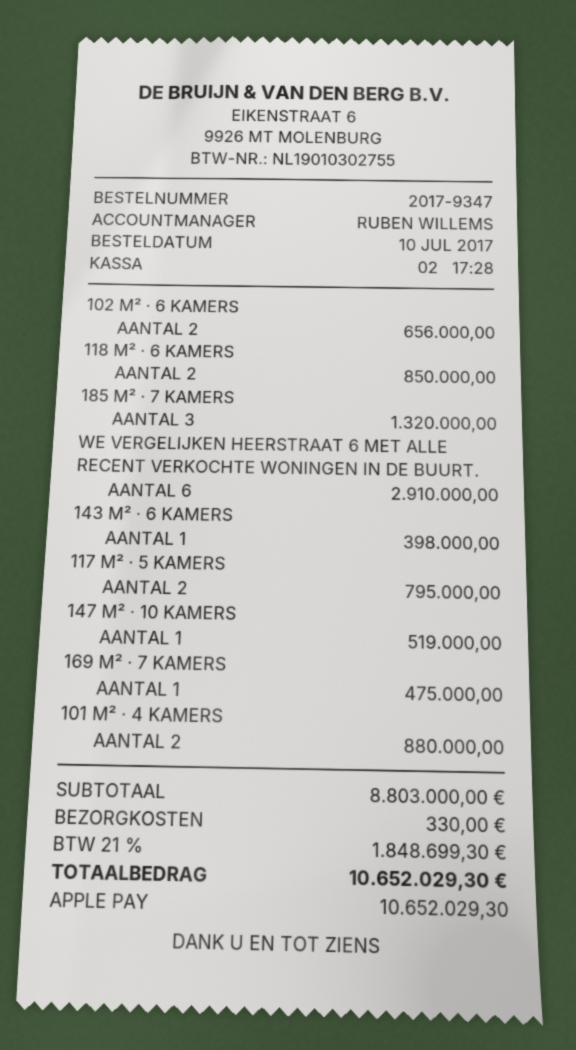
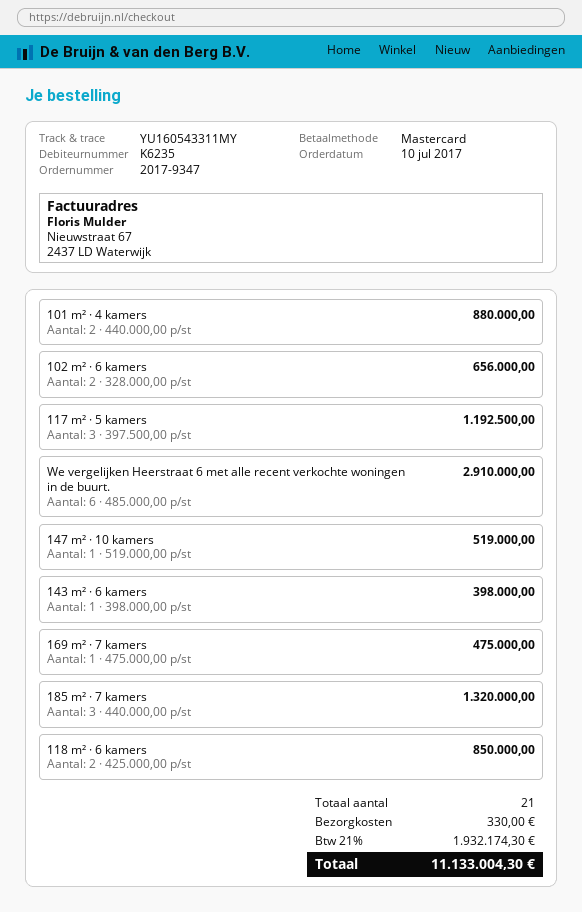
payment method: Apple Pay -> Mastercard
117 M² · 5 KAMERS: 2 for 795000.00 -> 3 for 1192500.00
tax: 21% = 1848699.30 -> 21% = 1932174.30
total: 10652029.30 -> 11133004.30

